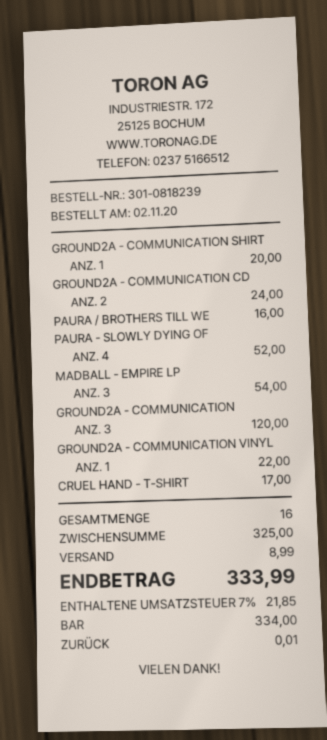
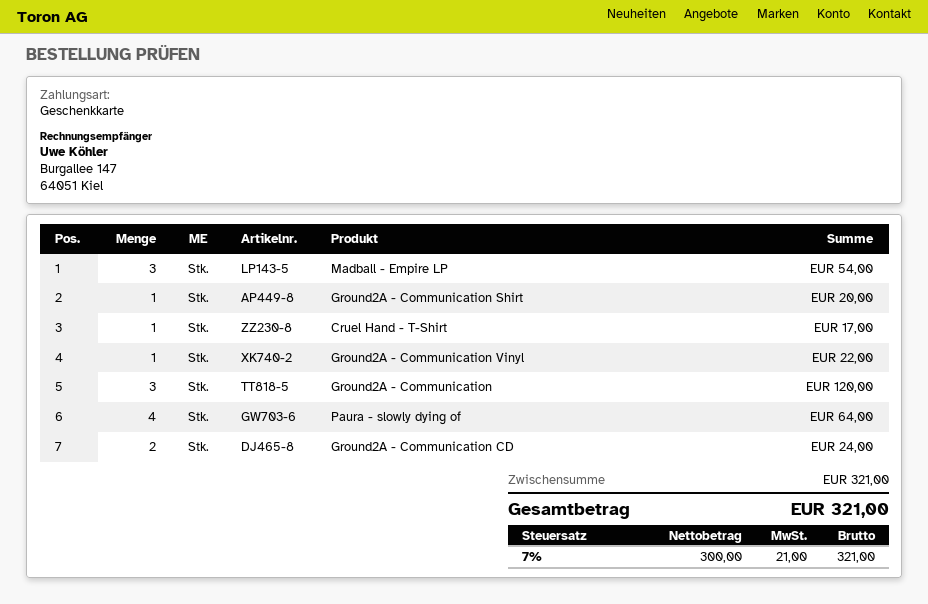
payment method: cash -> gift card
PAURA / BROTHERS TILL WE: 1 for 16.00 -> none
PAURA - SLOWLY DYING OF: 4 for 52.00 -> 4 for 64.00
subtotal: 325.00 -> 321.00
shipping: 8.99 -> none
tax: 7% = 21.85 -> 7% = 21.00
total: 333.99 -> 321.00

